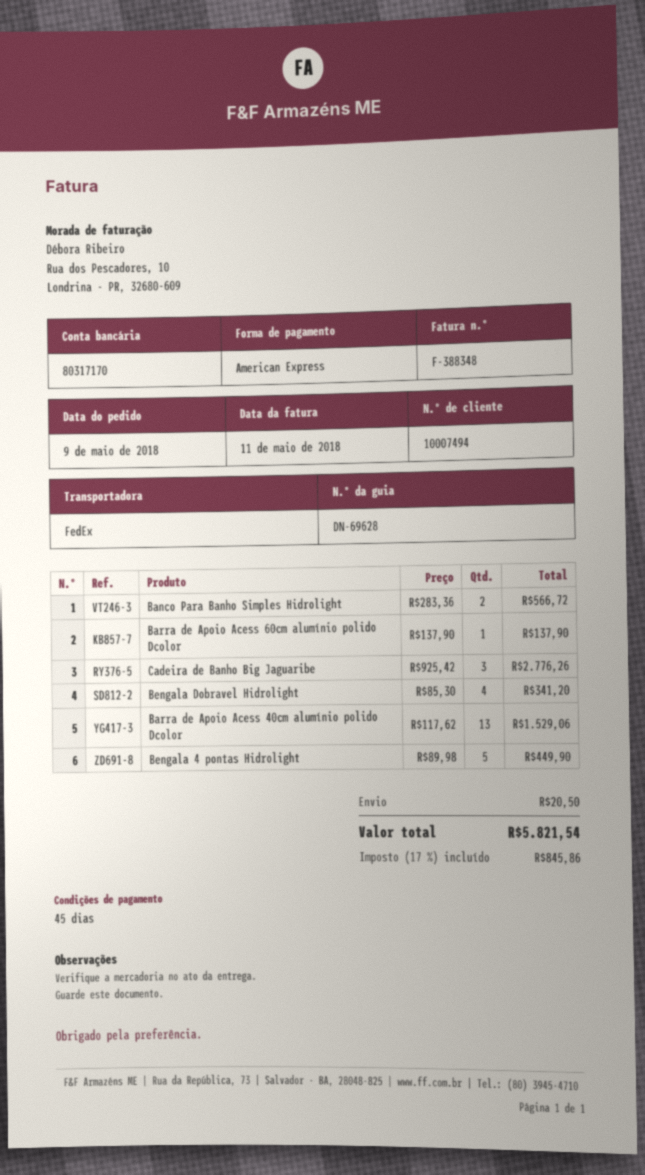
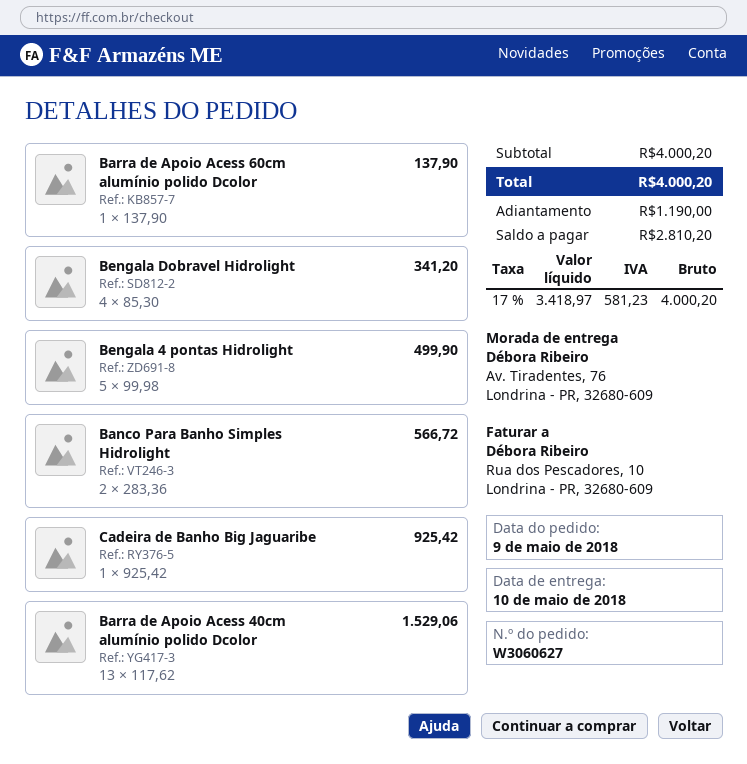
Cadeira de Banho Big Jaguaribe: 3 x 925.42 = 2776.26 -> 1 x 925.42 = 925.42
Bengala 4 pontas Hidrolight: 5 x 89.98 = 449.90 -> 5 x 99.98 = 499.90
shipping: 20.50 -> none
tax: 17% = 845.86 -> 17% = 581.23
total: 5821.54 -> 4000.20

